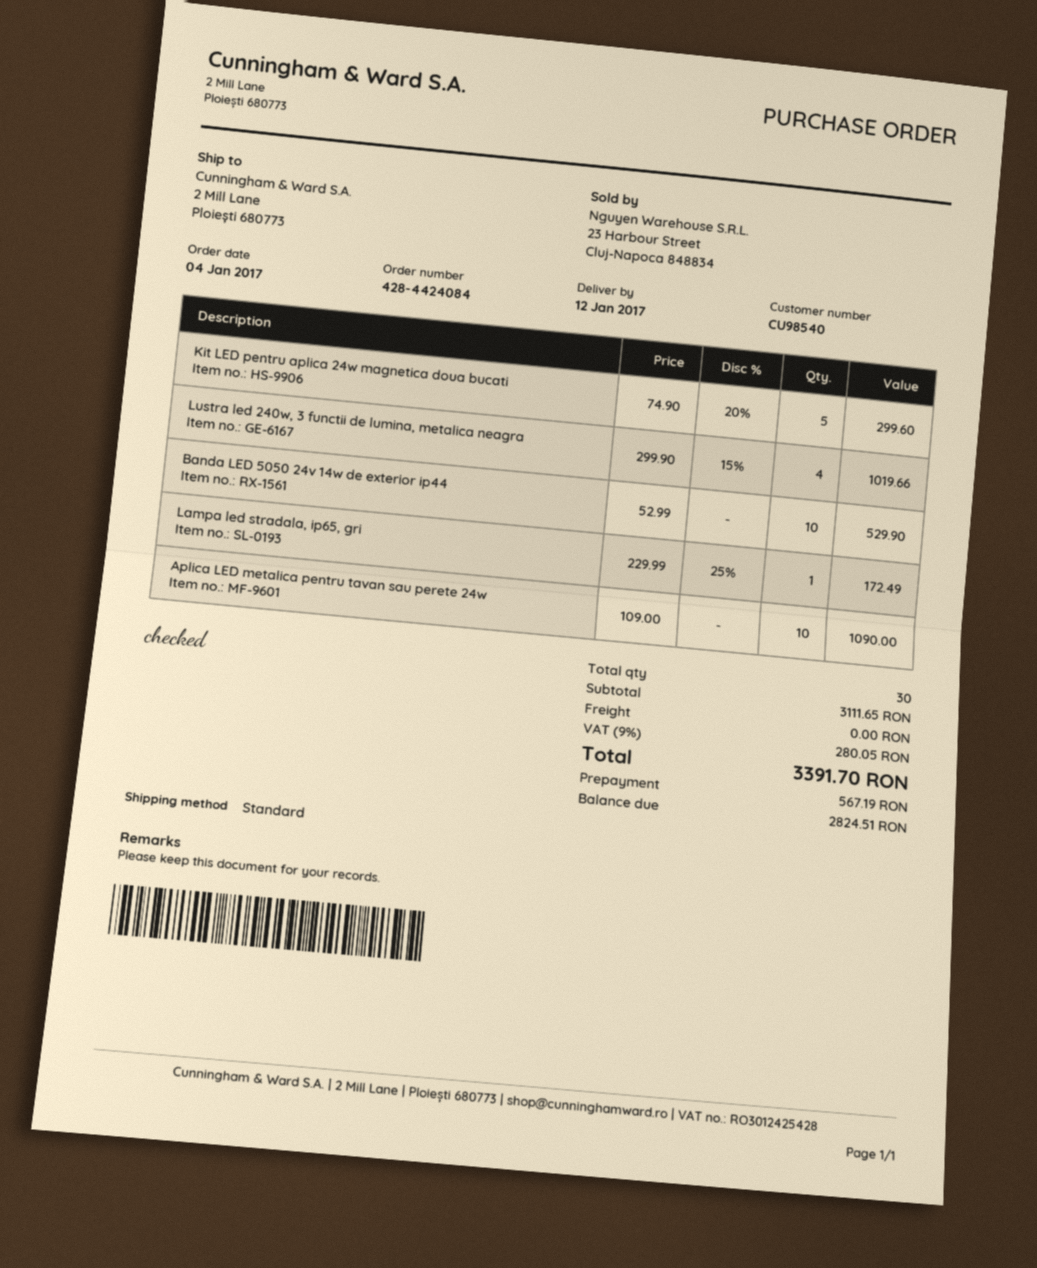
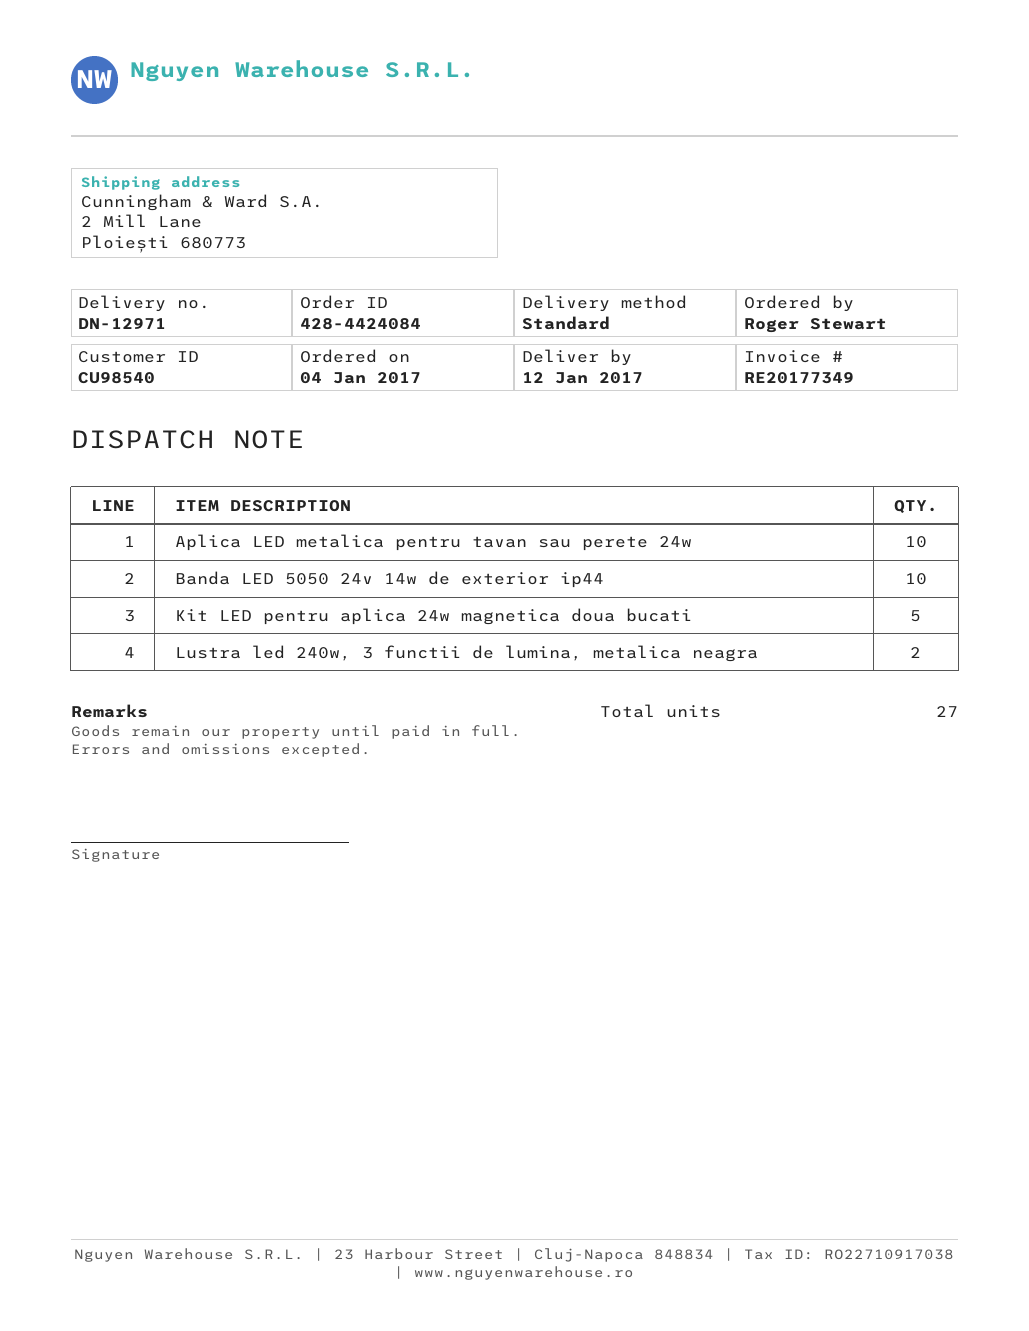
Lustra led 240w, 3 functii de lumina, metalica neagra: 4 -> 2
Lampa led stradala, ip65, gri: 1 -> none
total quantity: 30 -> 27

